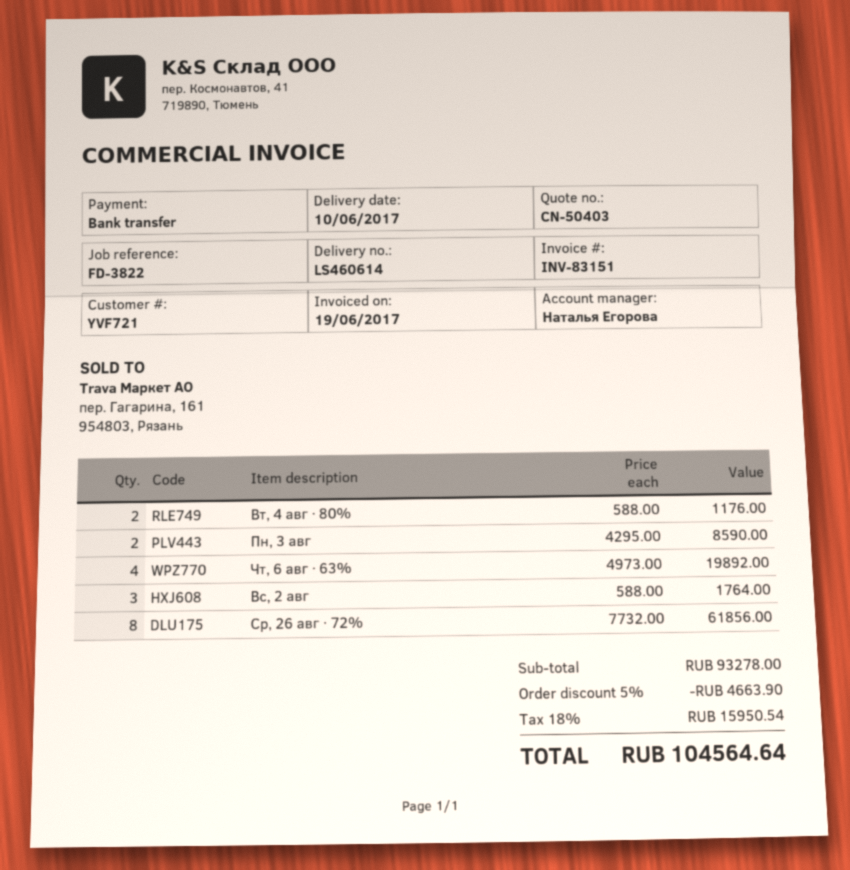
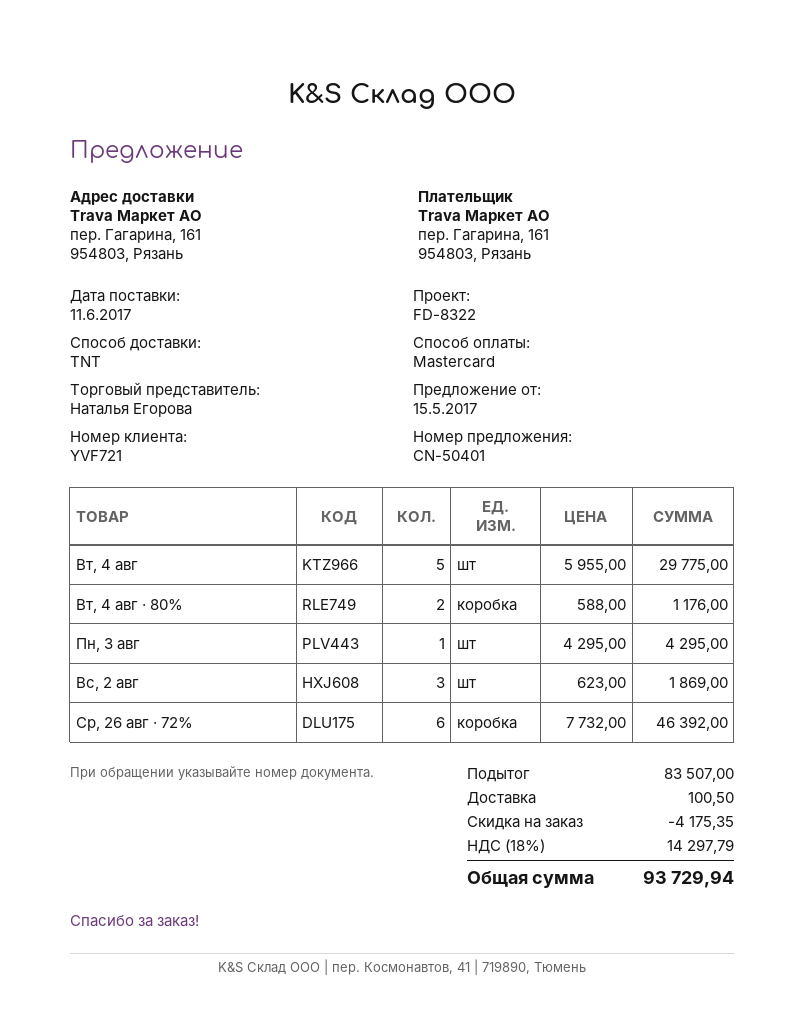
quote number: CN-50403 -> CN-50401
delivery date: 2017-06-10 -> 2017-06-11
reference: FD-3822 -> FD-8322
payment method: bank transfer -> Mastercard
Пн, 3 авг: 2 x 4295.00 = 8590.00 -> 1 x 4295.00 = 4295.00
Чт, 6 авг · 63%: 4 x 4973.00 = 19892.00 -> none
Вс, 2 авг: 3 x 588.00 = 1764.00 -> 3 x 623.00 = 1869.00
Ср, 26 авг · 72%: 8 x 7732.00 = 61856.00 -> 6 x 7732.00 = 46392.00
Вт, 4 авг: none -> 5 x 5955.00 = 29775.00
subtotal: 93278.00 -> 83507.00
discount: 4663.90 -> 4175.35
shipping: none -> 100.50
tax: 18% = 15950.54 -> 18% = 14297.79
total: 104564.64 -> 93729.94

